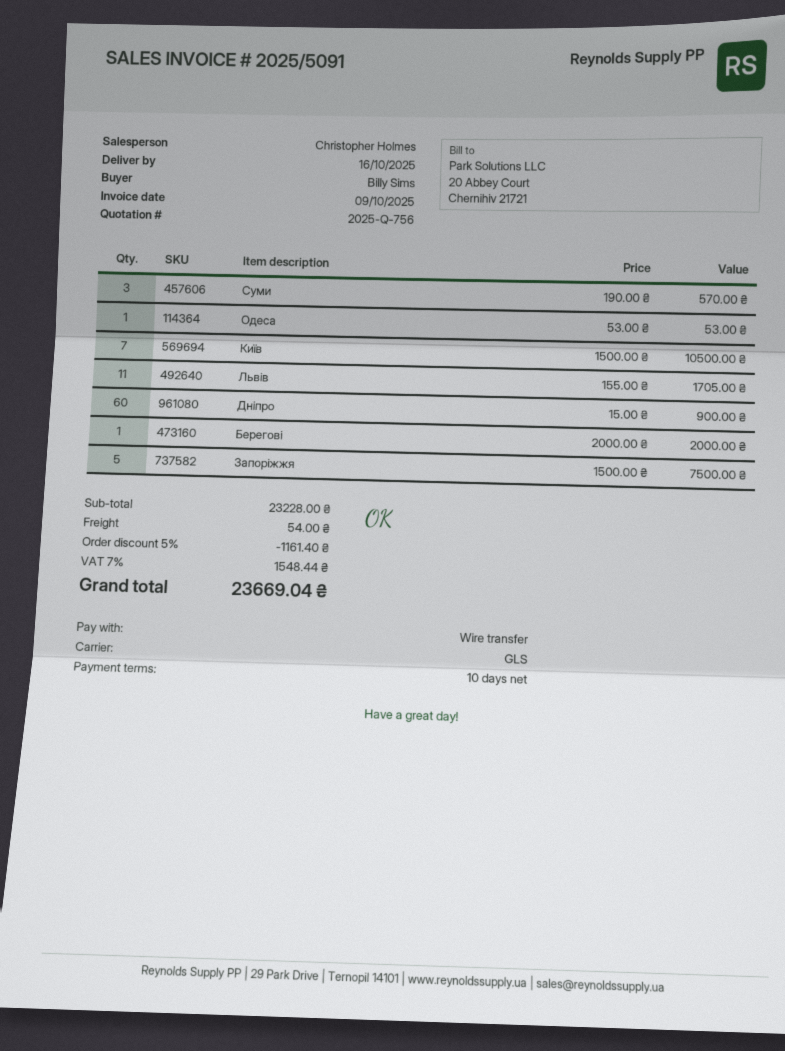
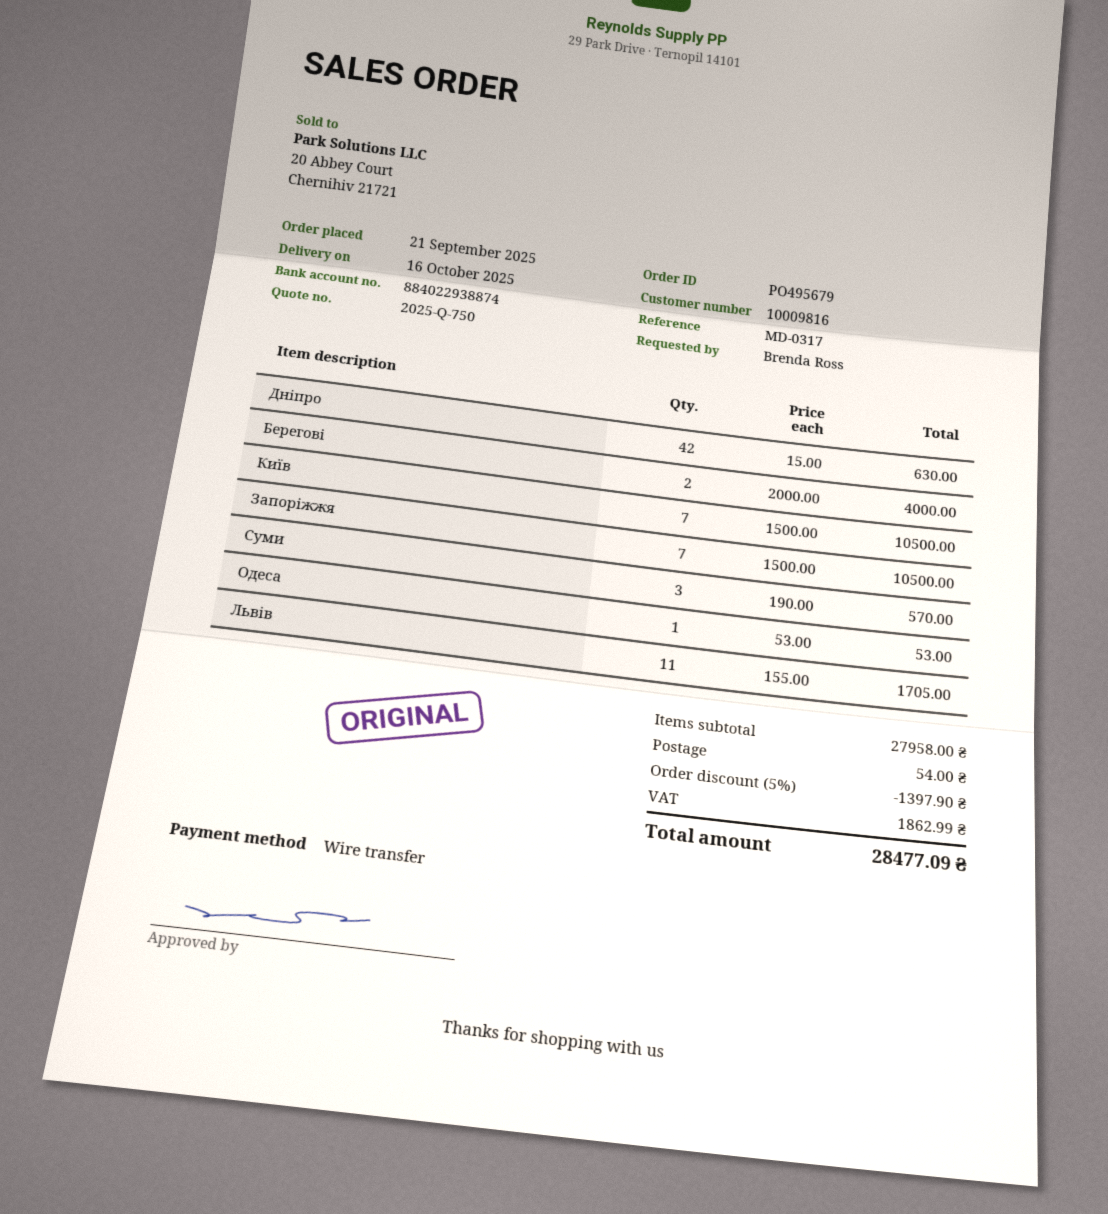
quote number: 2025-Q-756 -> 2025-Q-750
ordered by: Billy Sims -> Brenda Ross
Дніпро: 60 x 15.00 = 900.00 -> 42 x 15.00 = 630.00
Берегові: 1 x 2000.00 = 2000.00 -> 2 x 2000.00 = 4000.00
Запоріжжя: 5 x 1500.00 = 7500.00 -> 7 x 1500.00 = 10500.00
subtotal: 23228.00 -> 27958.00
discount: 5% = 1161.40 -> 5% = 1397.90
tax: 1548.44 -> 1862.99
total: 23669.04 -> 28477.09

